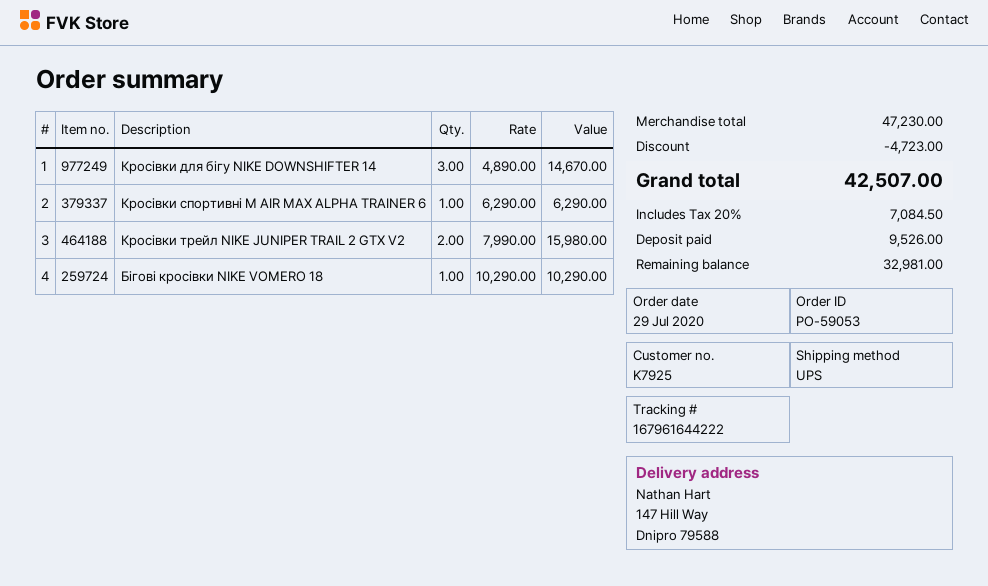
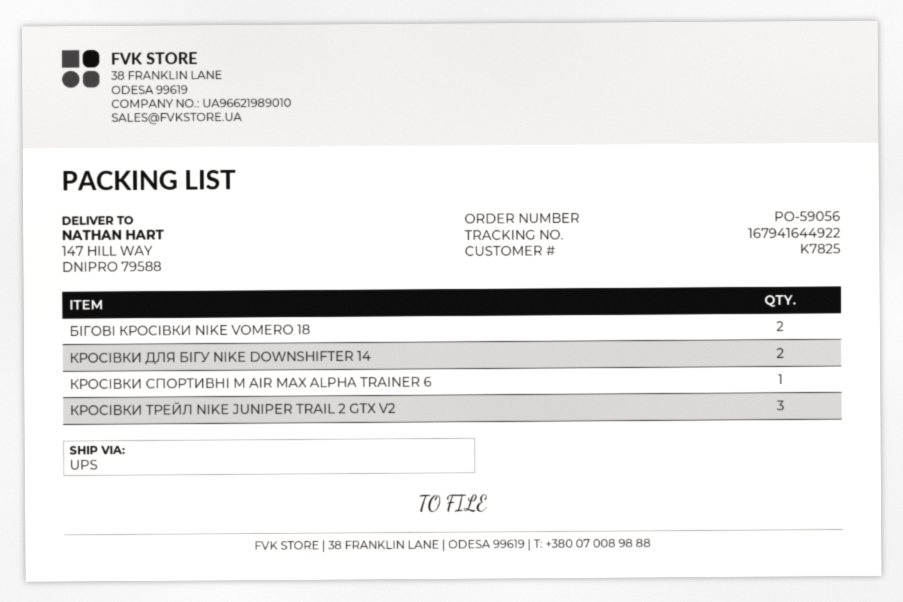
order number: PO-59053 -> PO-59056
customer number: K7925 -> K7825
tracking number: 167961644222 -> 167941644922
Кросівки для бігу NIKE DOWNSHIFTER 14: 3 -> 2
Кросівки трейл NIKE JUNIPER TRAIL 2 GTX V2: 2 -> 3
Бігові кросівки NIKE VOMERO 18: 1 -> 2

